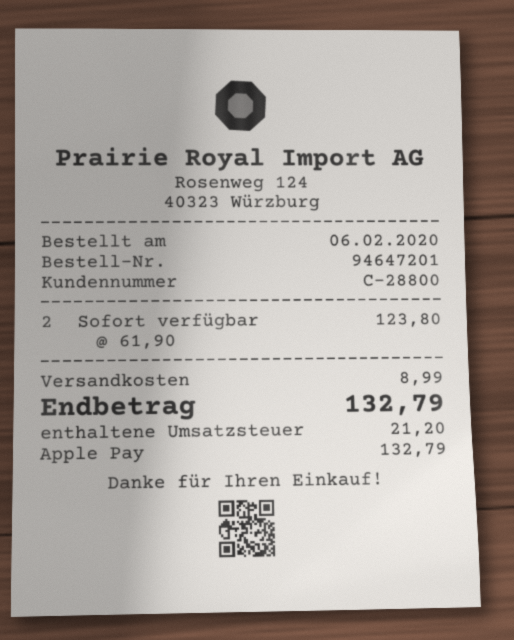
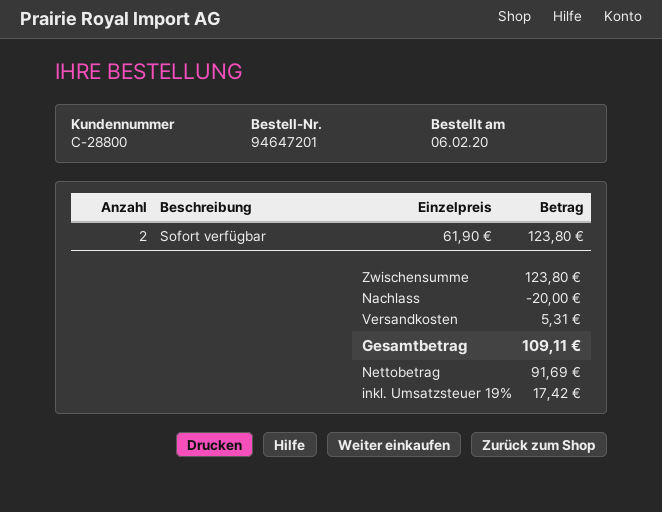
discount: none -> 20.00
shipping: 8.99 -> 5.31
tax: 21.20 -> 17.42
total: 132.79 -> 109.11

